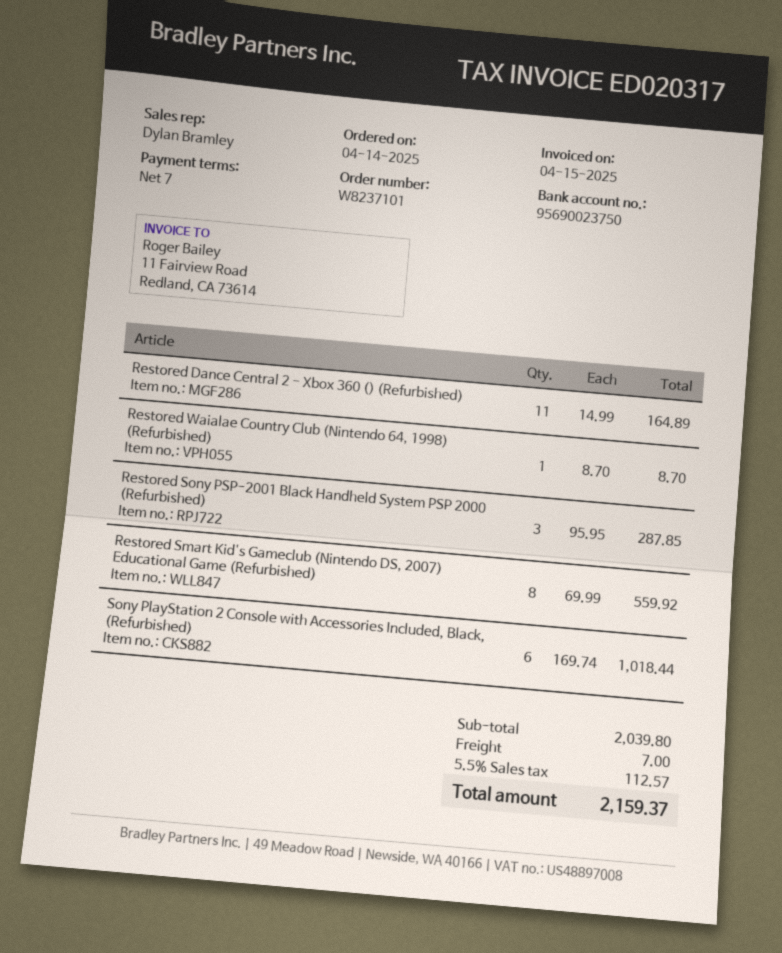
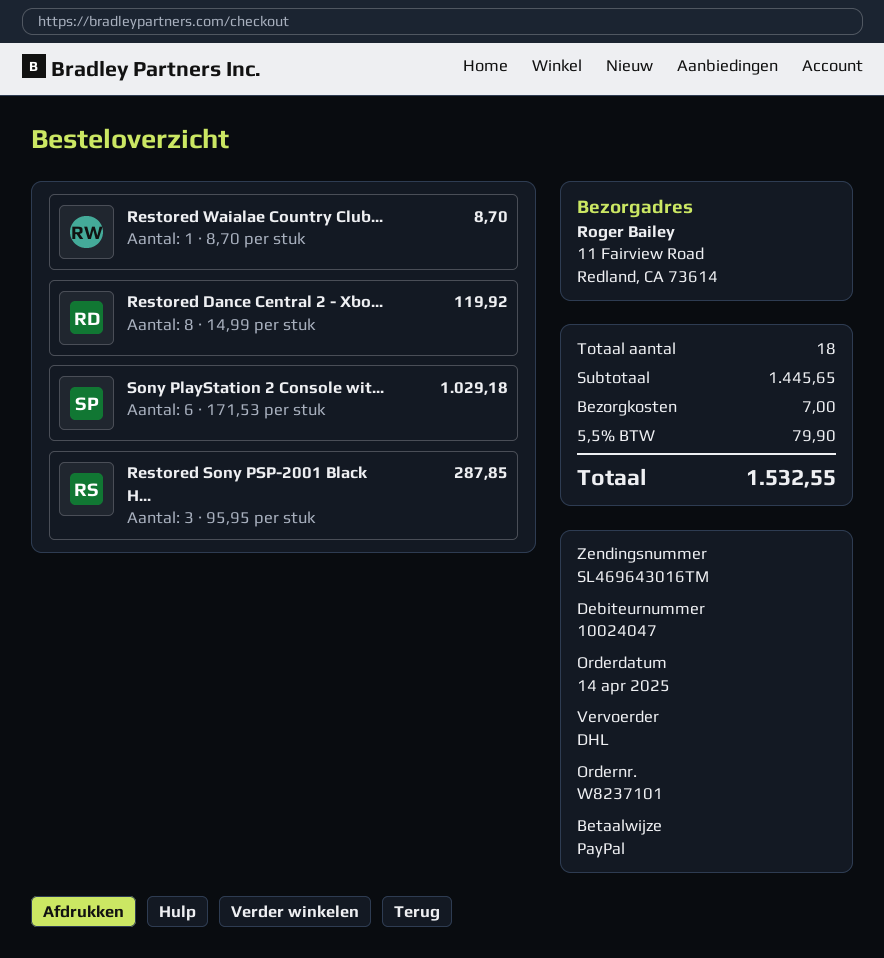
Restored Dance Central 2 - Xbox 360 () (Refurbished): 11 x 14.99 = 164.89 -> 8 x 14.99 = 119.92
Restored Smart Kid's Gameclub (Nintendo DS, 2007) Educational Game (Refurbished): 8 x 69.99 = 559.92 -> none
Sony PlayStation 2 Console with Accessories Included, Black, (Refurbished): 6 x 169.74 = 1018.44 -> 6 x 171.53 = 1029.18
subtotal: 2039.80 -> 1445.65
tax: 5.5% = 112.57 -> 5.5% = 79.90
total: 2159.37 -> 1532.55

